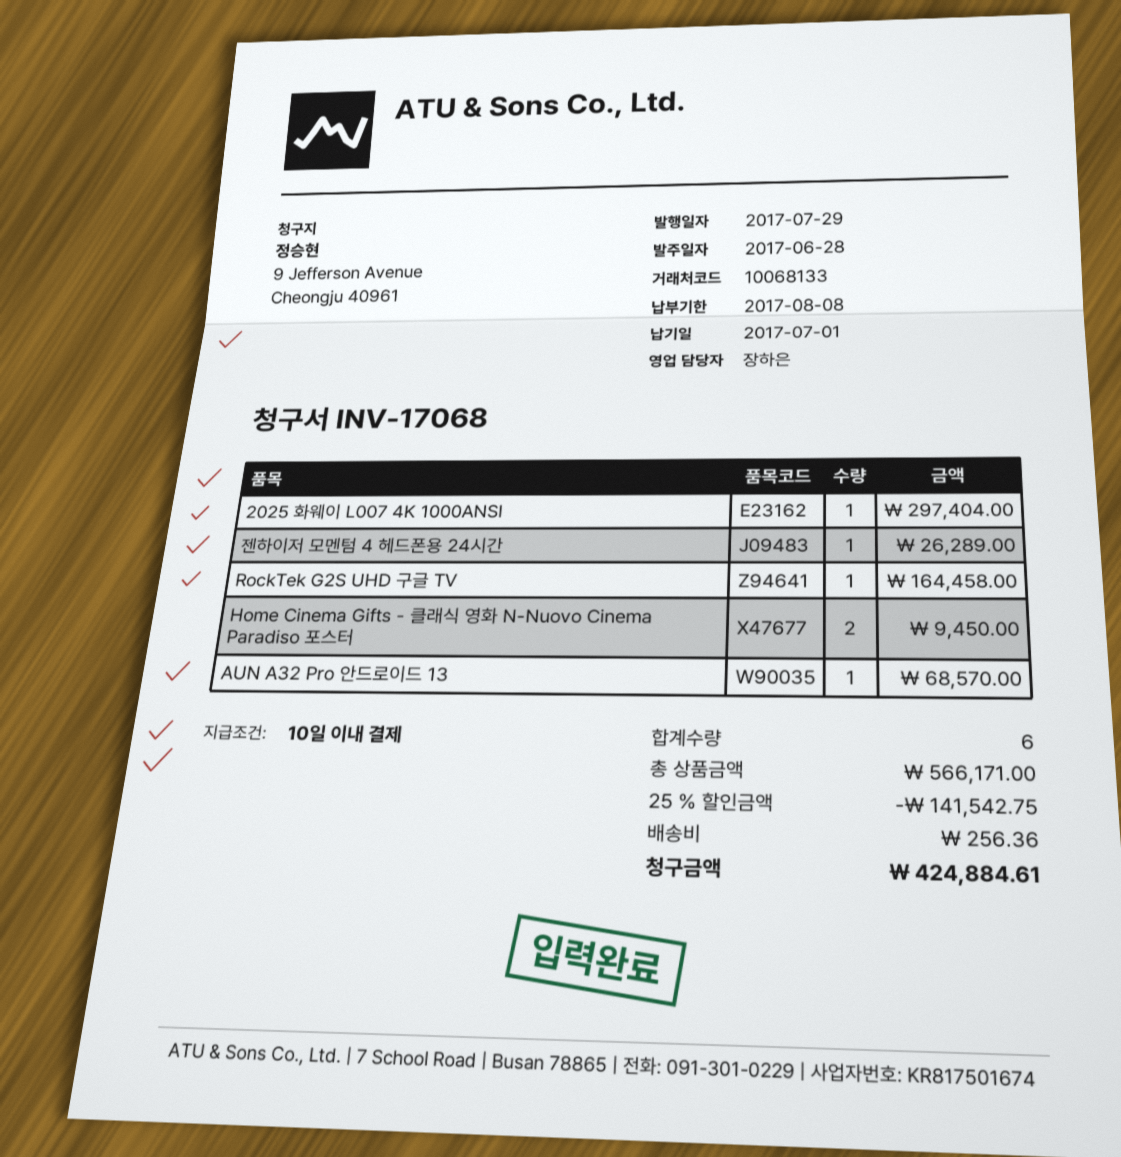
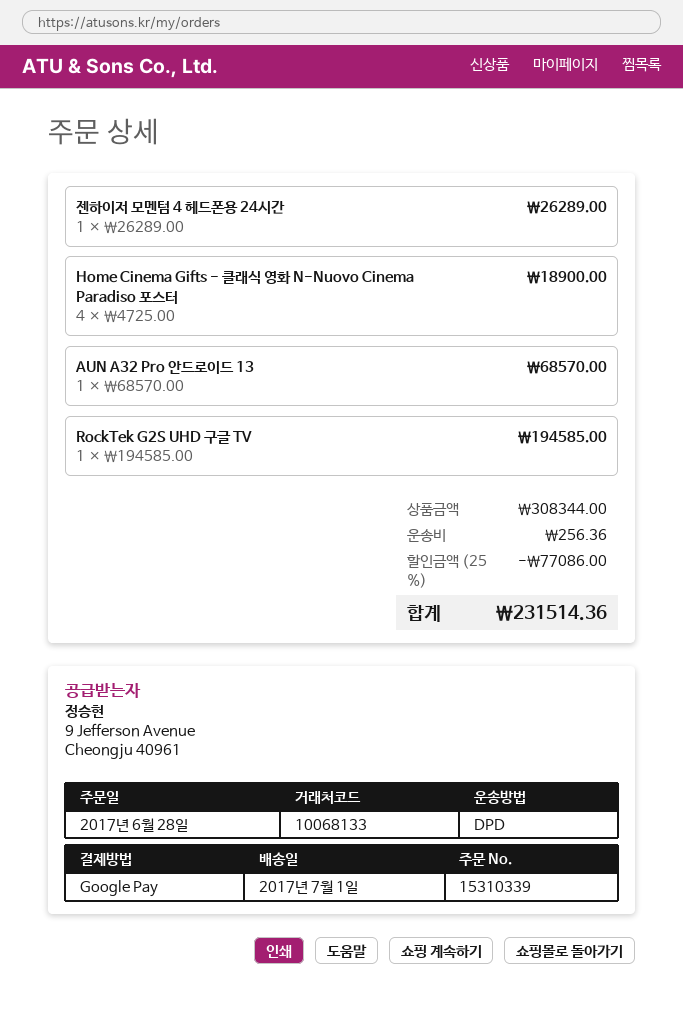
2025 화웨이 L007 4K 1000ANSI: 1 for 297404.00 -> none
RockTek G2S UHD 구글 TV: 1 for 164458.00 -> 1 for 194585.00
Home Cinema Gifts - 클래식 영화 N-Nuovo Cinema Paradiso 포스터: 2 for 9450.00 -> 4 for 18900.00
subtotal: 566171.00 -> 308344.00
discount: 25% = 141542.75 -> 25% = 77086.00
total: 424884.61 -> 231514.36

